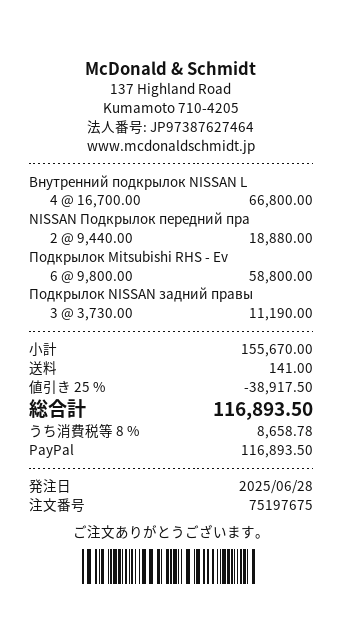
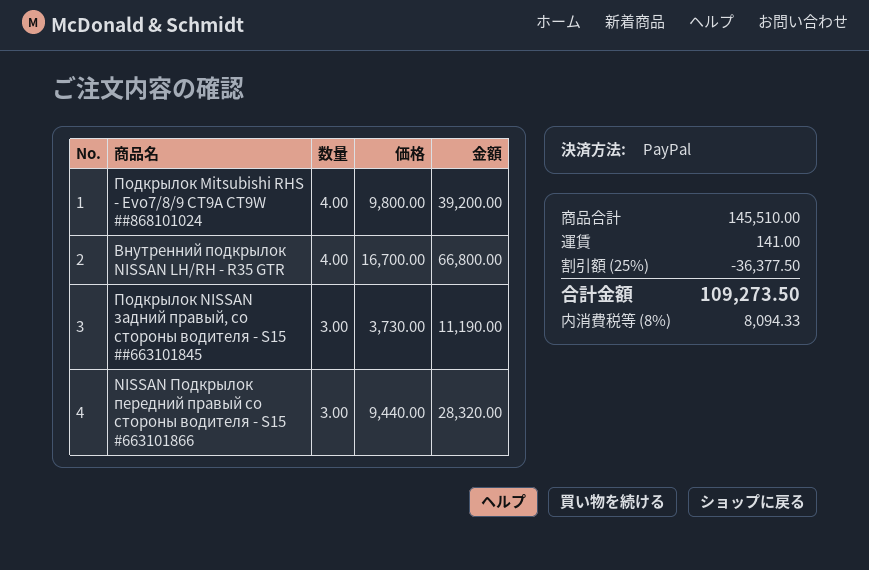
NISSAN Подкрылок передний пра: 2 x 9440.00 = 18880.00 -> 3 x 9440.00 = 28320.00
Подкрылок Mitsubishi RHS - Ev: 6 x 9800.00 = 58800.00 -> 4 x 9800.00 = 39200.00
subtotal: 155670.00 -> 145510.00
discount: 25% = 38917.50 -> 25% = 36377.50
tax: 8% = 8658.78 -> 8% = 8094.33
total: 116893.50 -> 109273.50

